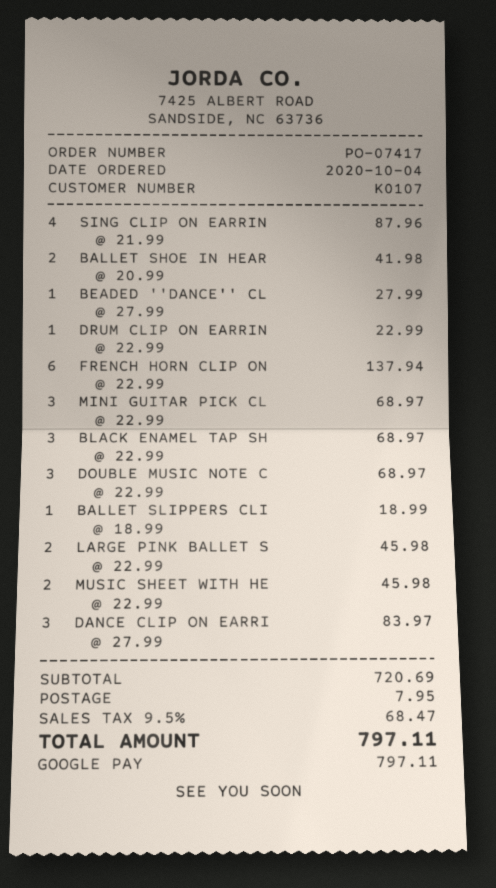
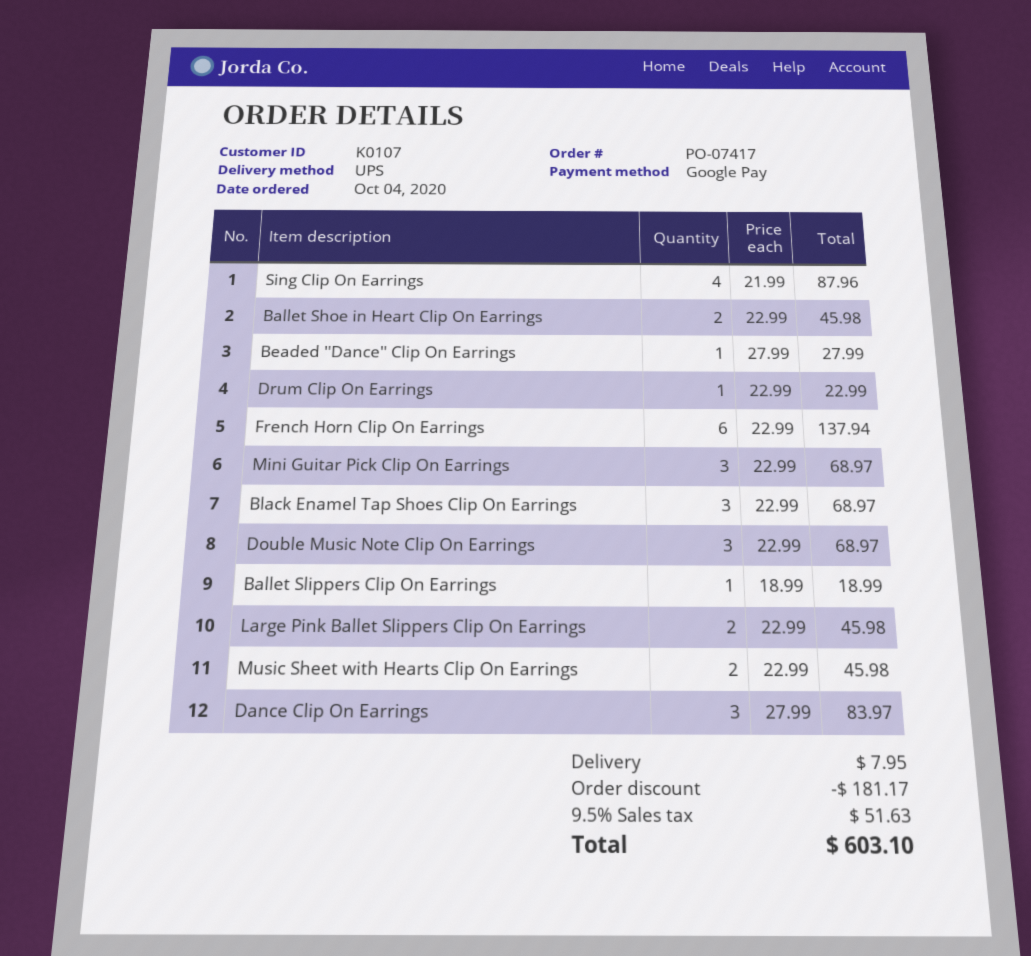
BALLET SHOE IN HEAR: 2 x 20.99 = 41.98 -> 2 x 22.99 = 45.98
discount: none -> 181.17
tax: 9.5% = 68.47 -> 9.5% = 51.63
total: 797.11 -> 603.10

